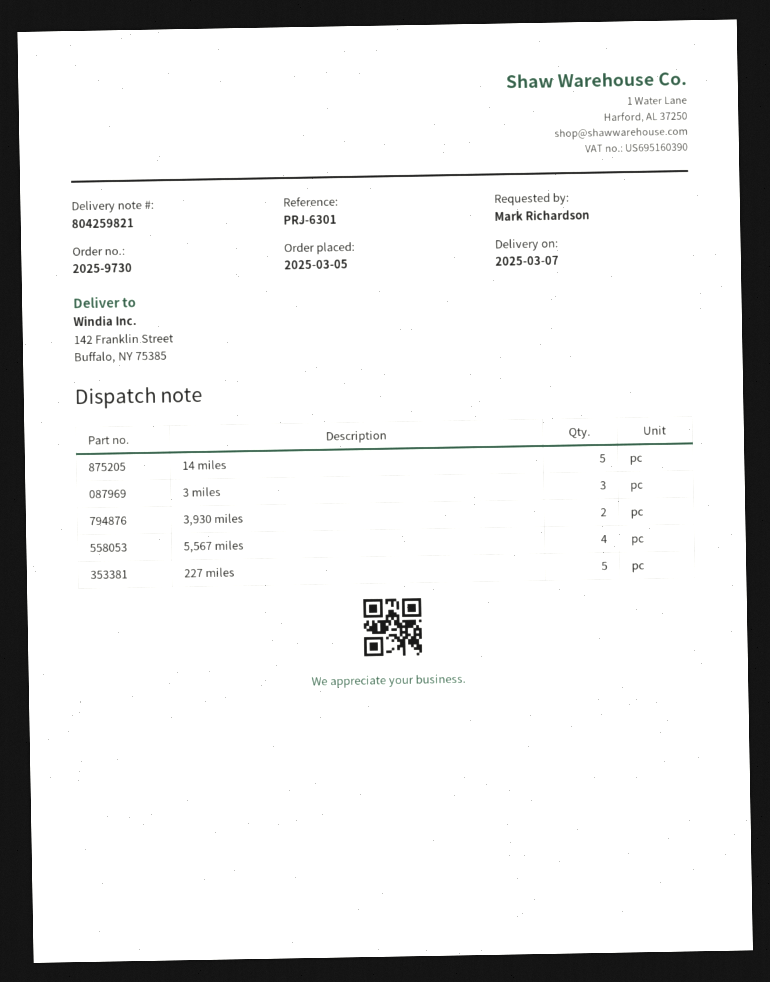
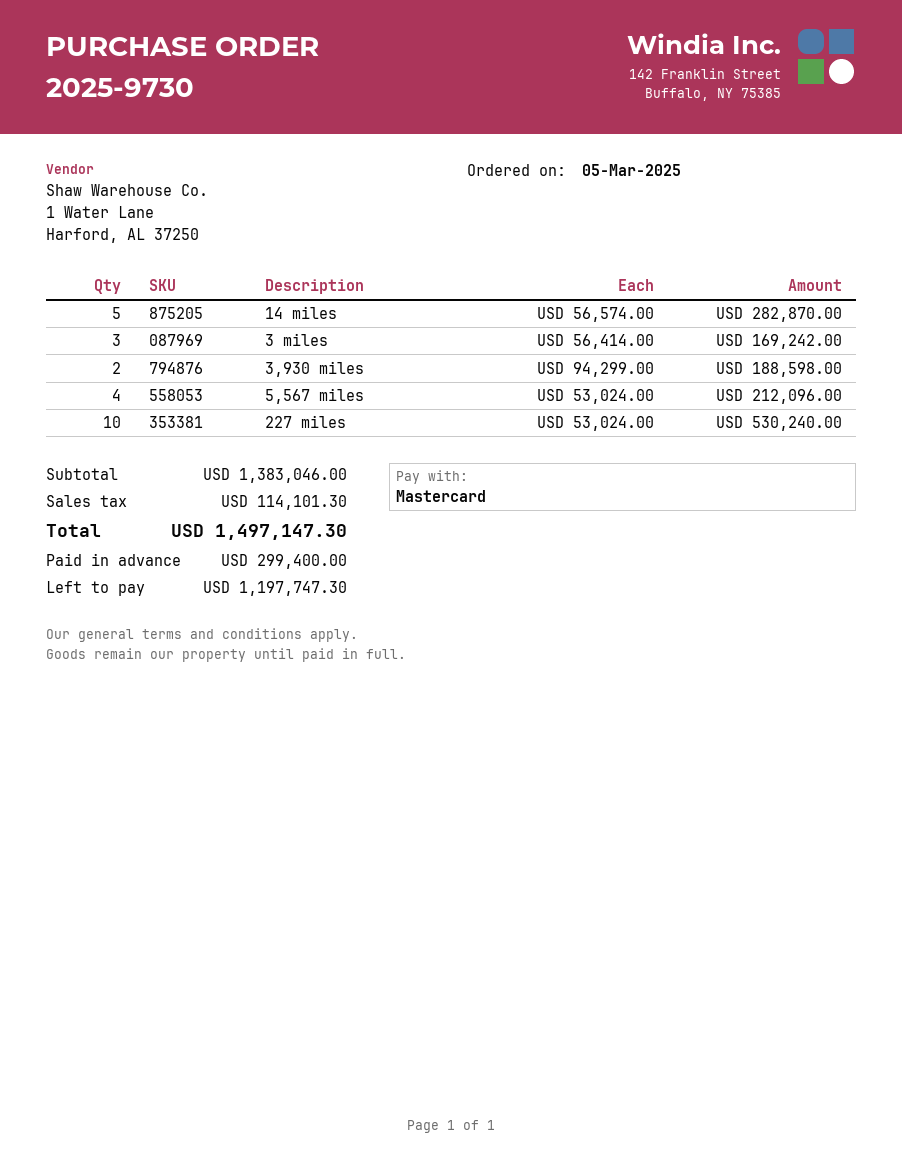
227 miles: 5 -> 10

